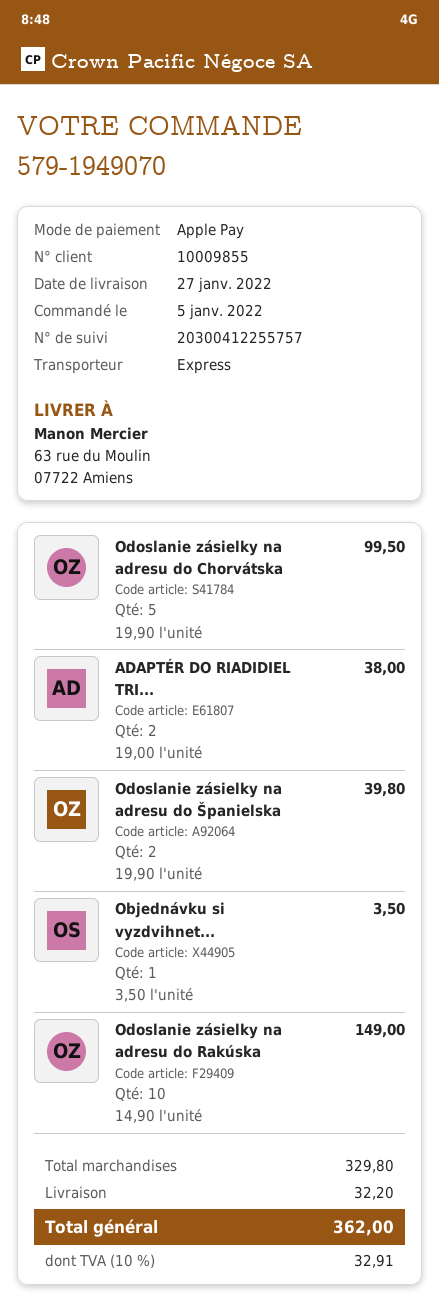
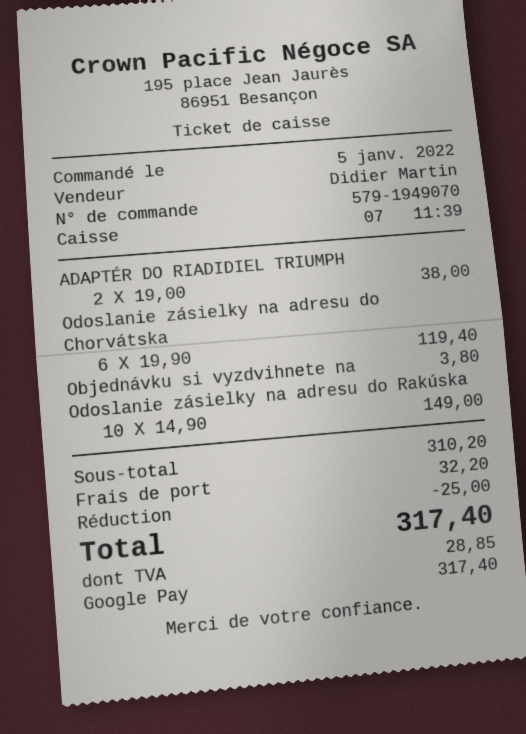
payment method: Apple Pay -> Google Pay
Odoslanie zásielky na adresu do Chorvátska: 5 x 19.90 = 99.50 -> 6 x 19.90 = 119.40
Odoslanie zásielky na adresu do Španielska: 2 x 19.90 = 39.80 -> none
Objednávku si vyzdvihnet...: 1 x 3.50 = 3.50 -> 1 x 3.80 = 3.80
subtotal: 329.80 -> 310.20
discount: none -> 25.00
tax: 32.91 -> 28.85
total: 362.00 -> 317.40

